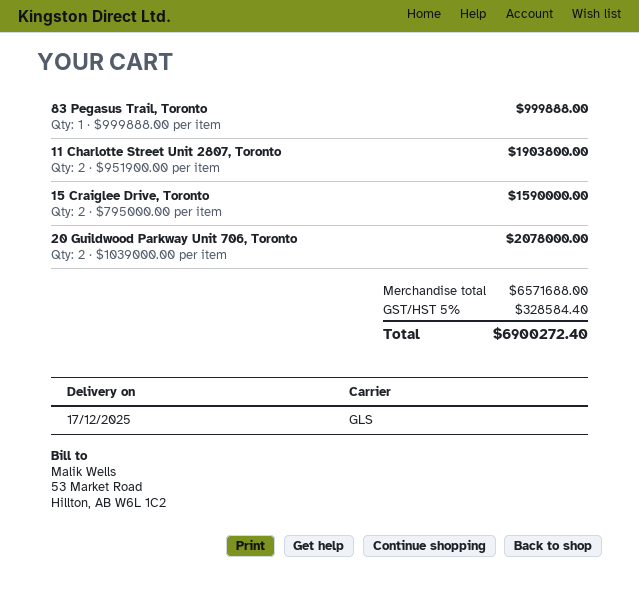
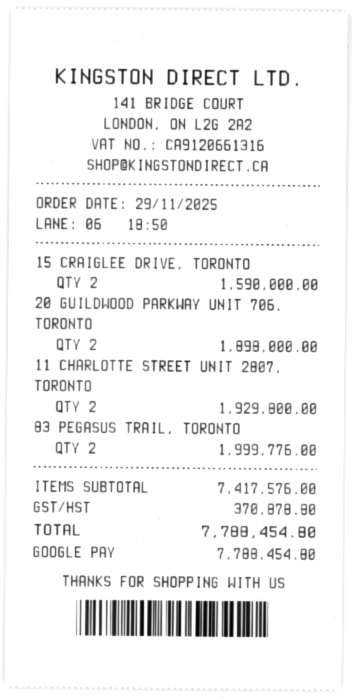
83 Pegasus Trail, Toronto: 1 for 999888.00 -> 2 for 1999776.00
11 Charlotte Street Unit 2807, Toronto: 2 for 1903800.00 -> 2 for 1929800.00
20 Guildwood Parkway Unit 706, Toronto: 2 for 2078000.00 -> 2 for 1898000.00
subtotal: 6571688.00 -> 7417576.00
tax: 328584.40 -> 370878.80
total: 6900272.40 -> 7788454.80

